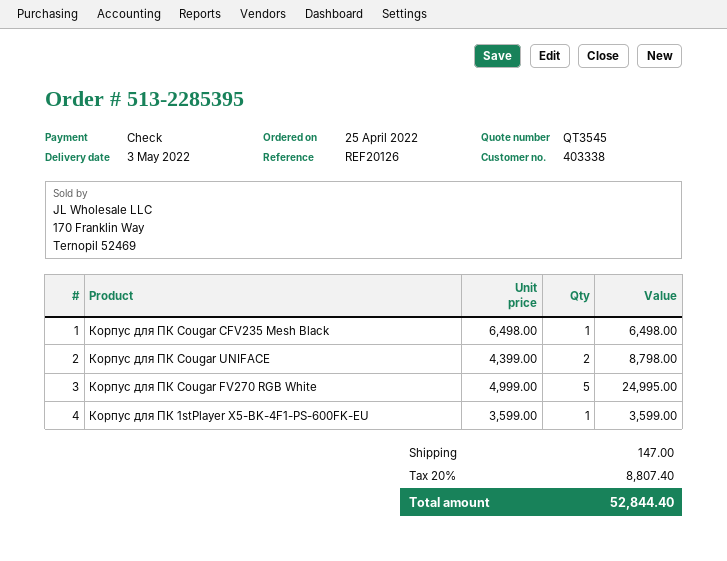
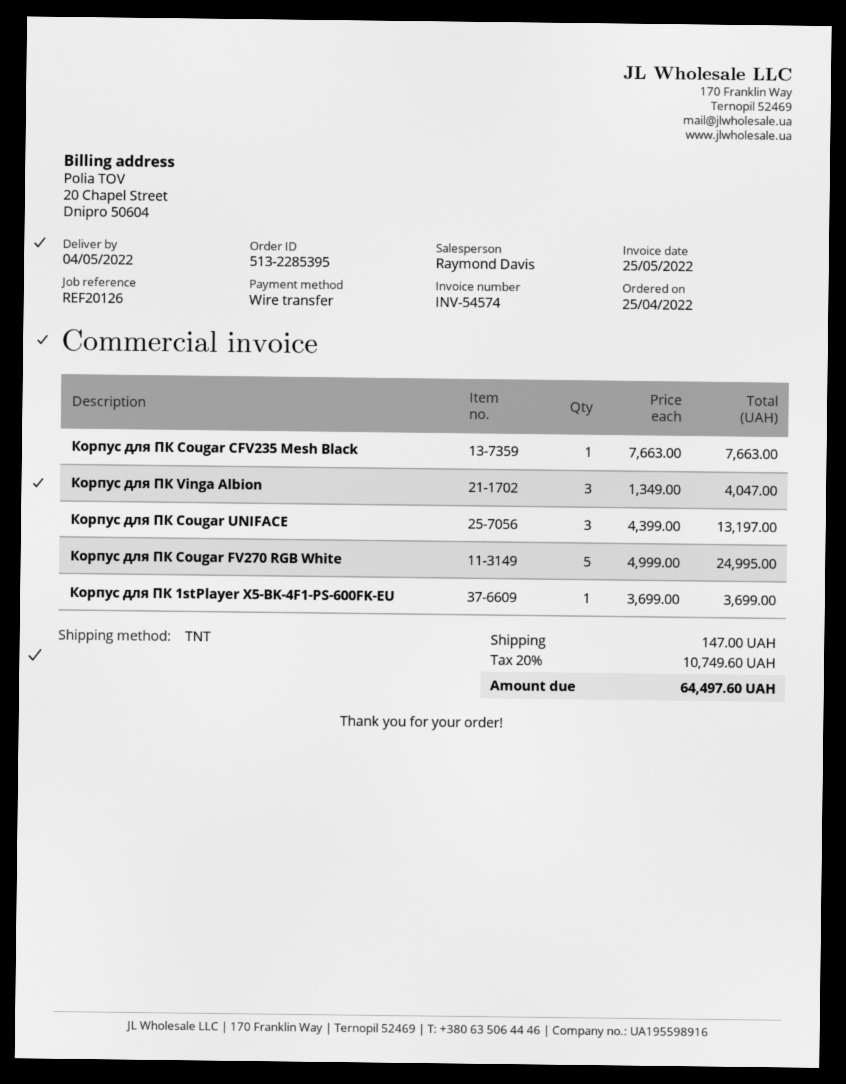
delivery date: 2022-05-03 -> 2022-05-04
payment method: cheque -> bank transfer
Корпус для ПК Cougar CFV235 Mesh Black: 1 x 6498.00 = 6498.00 -> 1 x 7663.00 = 7663.00
Корпус для ПК Cougar UNIFACE: 2 x 4399.00 = 8798.00 -> 3 x 4399.00 = 13197.00
Корпус для ПК 1stPlayer X5-BK-4F1-PS-600FK-EU: 1 x 3599.00 = 3599.00 -> 1 x 3699.00 = 3699.00
Корпус для ПК Vinga Albion: none -> 3 x 1349.00 = 4047.00
tax: 20% = 8807.40 -> 20% = 10749.60
total: 52844.40 -> 64497.60

